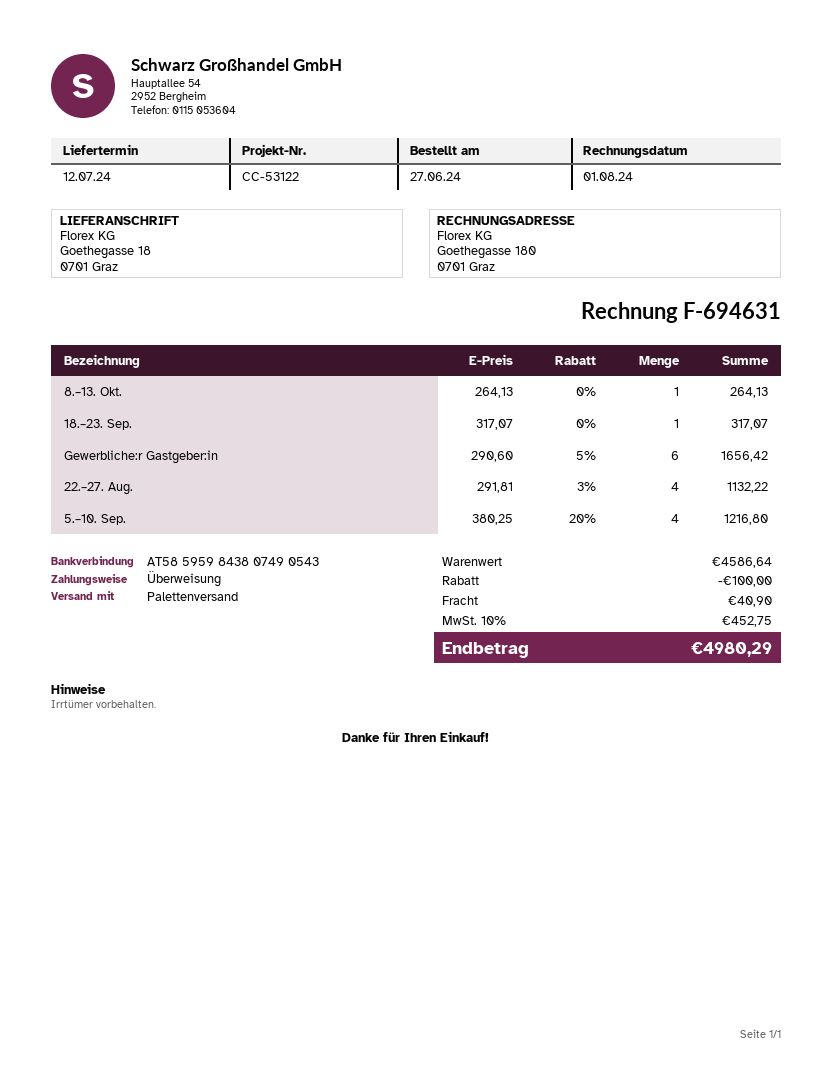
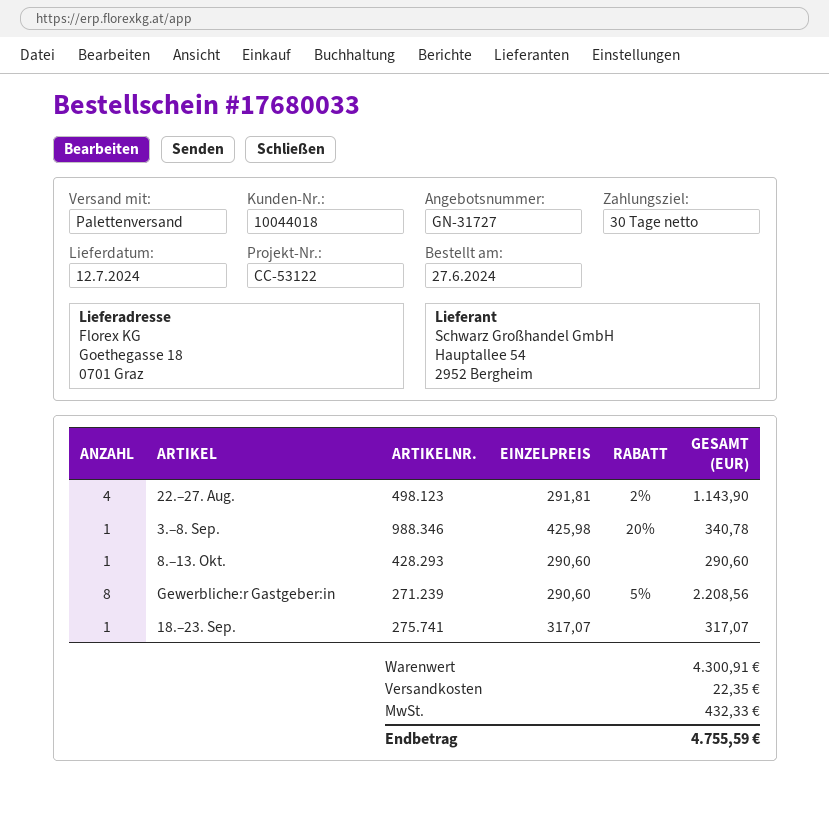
8.–13. Okt.: 1 x 264.13 = 264.13 -> 1 x 290.60 = 290.60
Gewerbliche:r Gastgeber:in: 6 x 290.60 - 5% = 1656.42 -> 8 x 290.60 - 5% = 2208.56
22.–27. Aug.: 4 x 291.81 - 3% = 1132.22 -> 4 x 291.81 - 2% = 1143.90
5.–10. Sep.: 4 x 380.25 - 20% = 1216.80 -> none
3.–8. Sep.: none -> 1 x 425.98 - 20% = 340.78
subtotal: 4586.64 -> 4300.91
discount: 100.00 -> none
shipping: 40.90 -> 22.35
tax: 452.75 -> 432.33
total: 4980.29 -> 4755.59

